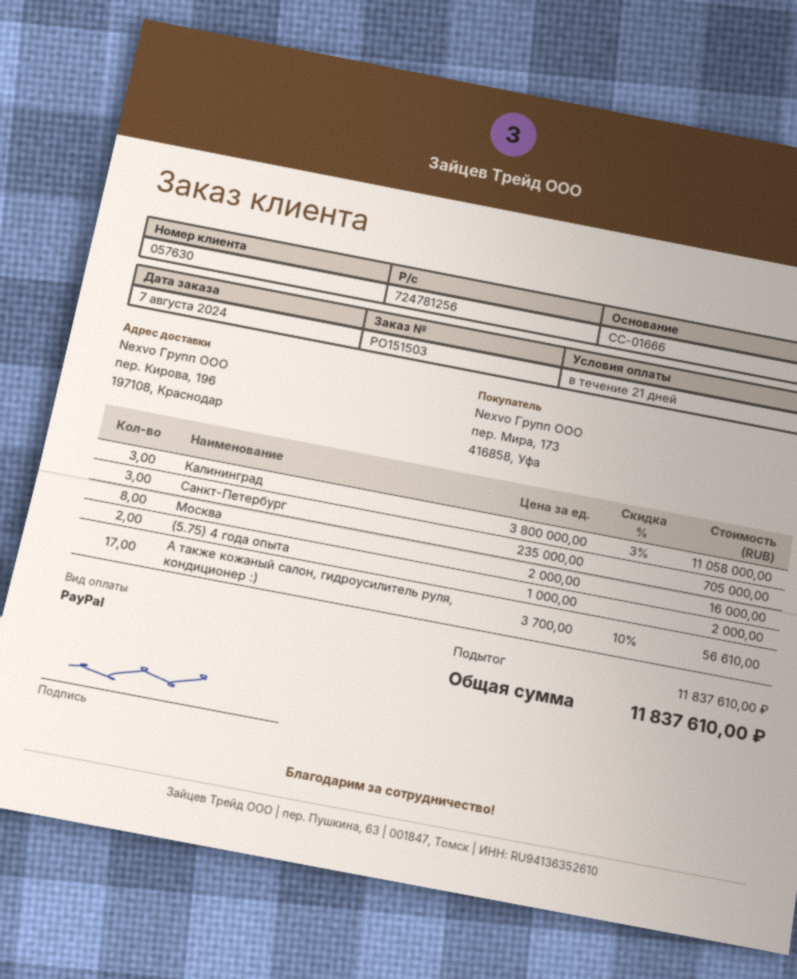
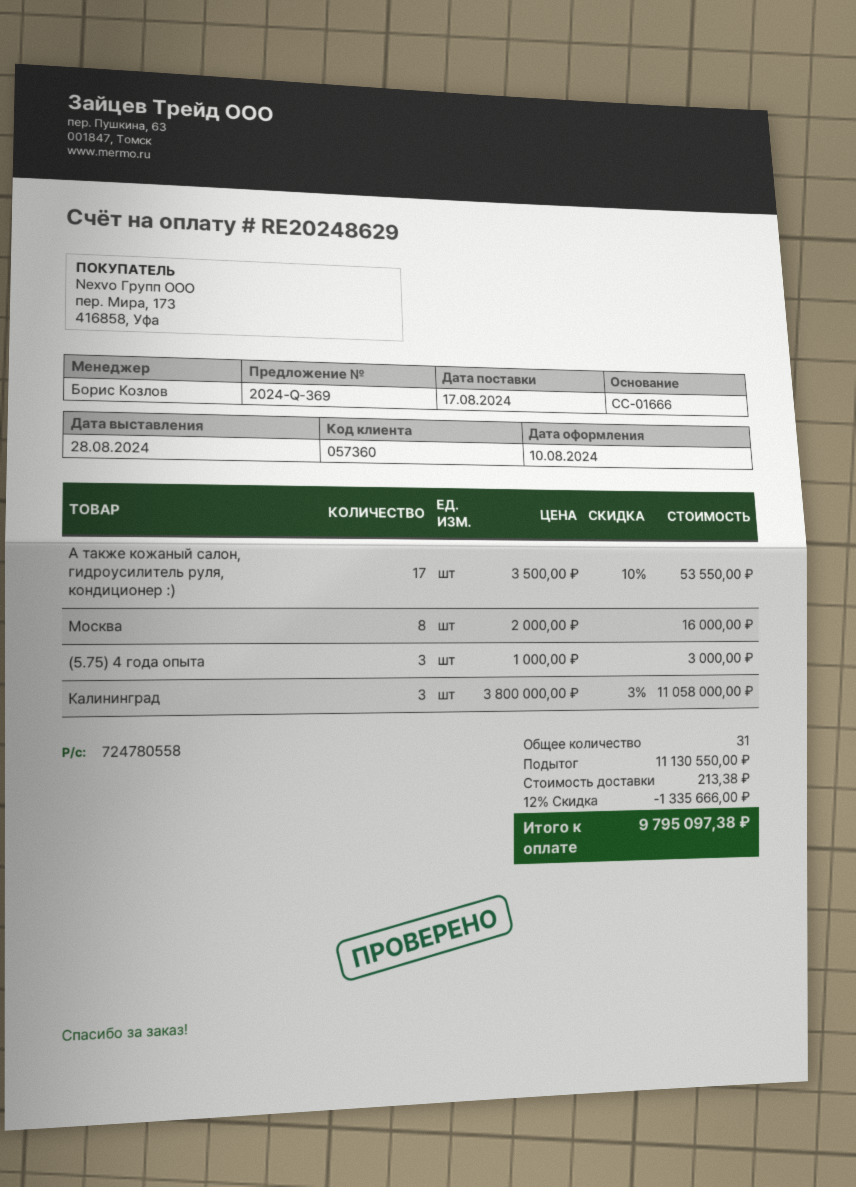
order date: 2024-08-07 -> 2024-08-10
customer number: 057630 -> 057360
bank account: 724781256 -> 724780558
Санкт-Петербург: 3 x 235000.00 = 705000.00 -> none
(5.75) 4 года опыта: 2 x 1000.00 = 2000.00 -> 3 x 1000.00 = 3000.00
А также кожаный салон, гидроусилитель руля, кондиционер :): 17 x 3700.00 - 10% = 56610.00 -> 17 x 3500.00 - 10% = 53550.00
subtotal: 11837610.00 -> 11130550.00
discount: none -> 12% = 1335666.00
shipping: none -> 213.38
total: 11837610.00 -> 9795097.38

